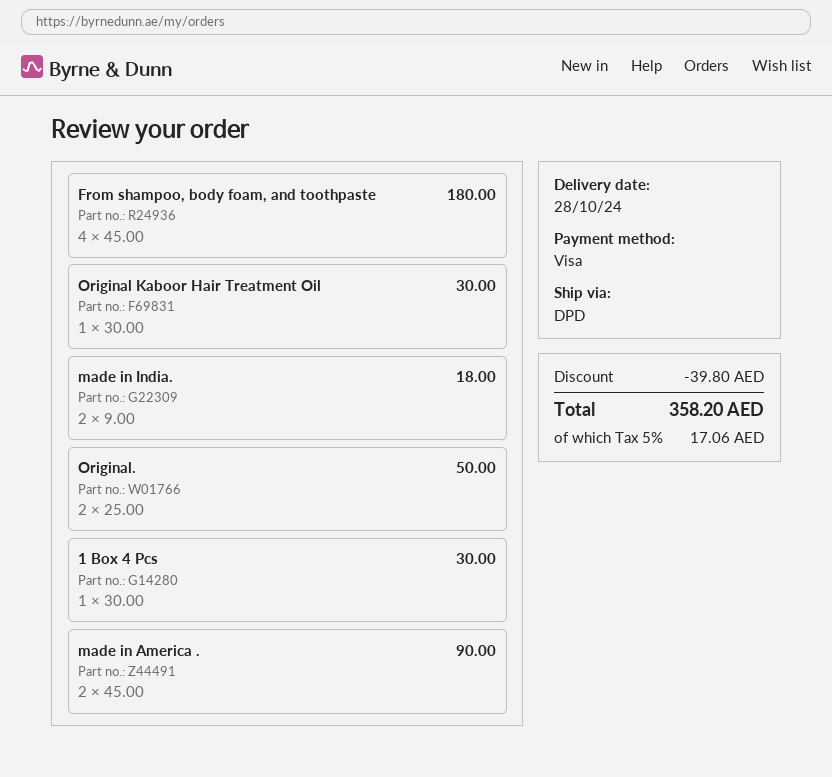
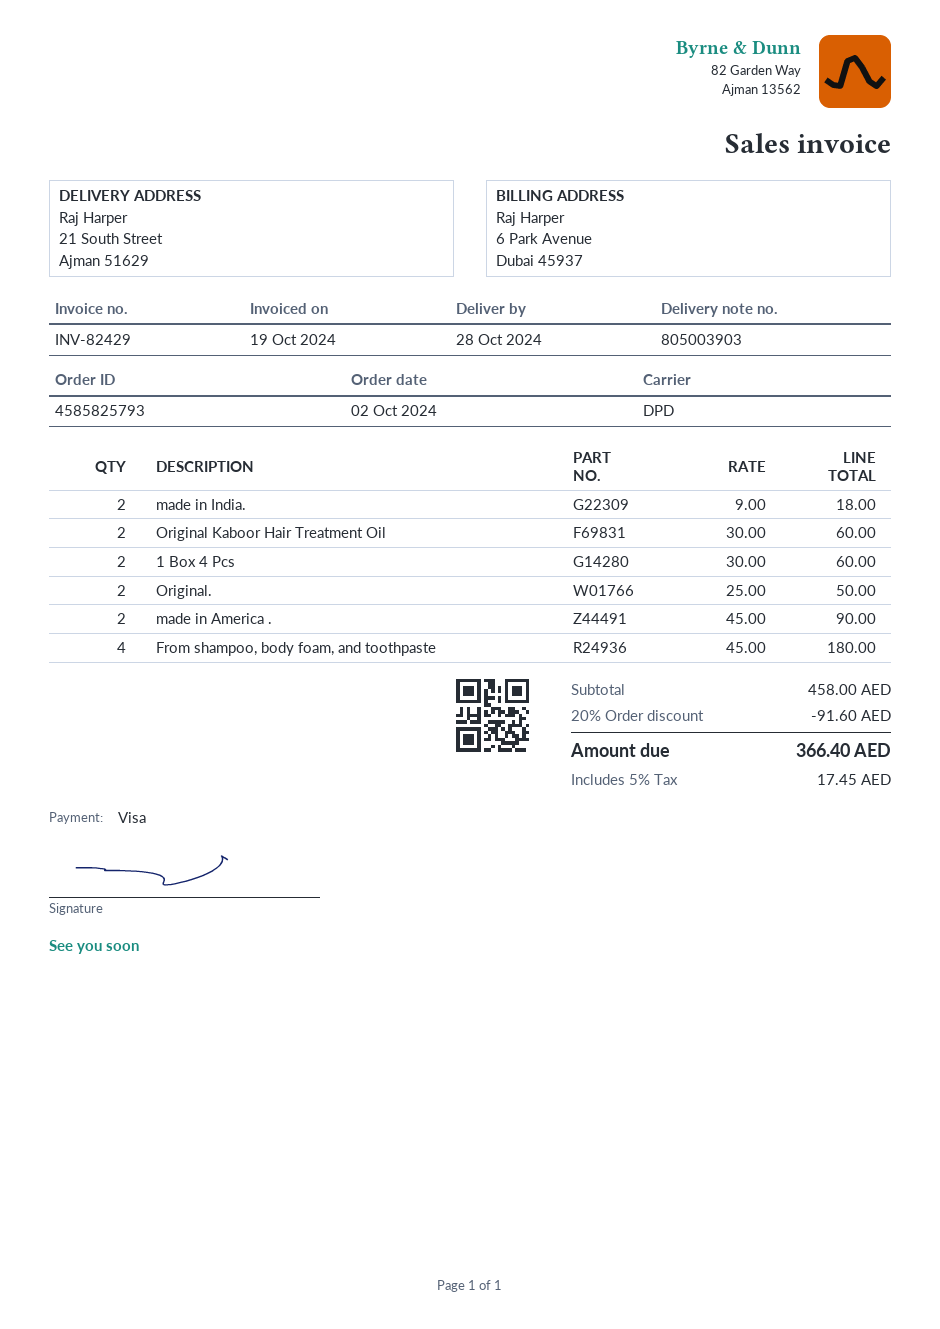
Original Kaboor Hair Treatment Oil: 1 x 30.00 = 30.00 -> 2 x 30.00 = 60.00
1 Box 4 Pcs: 1 x 30.00 = 30.00 -> 2 x 30.00 = 60.00
discount: 39.80 -> 91.60
tax: 5% = 17.06 -> 5% = 17.45
total: 358.20 -> 366.40

